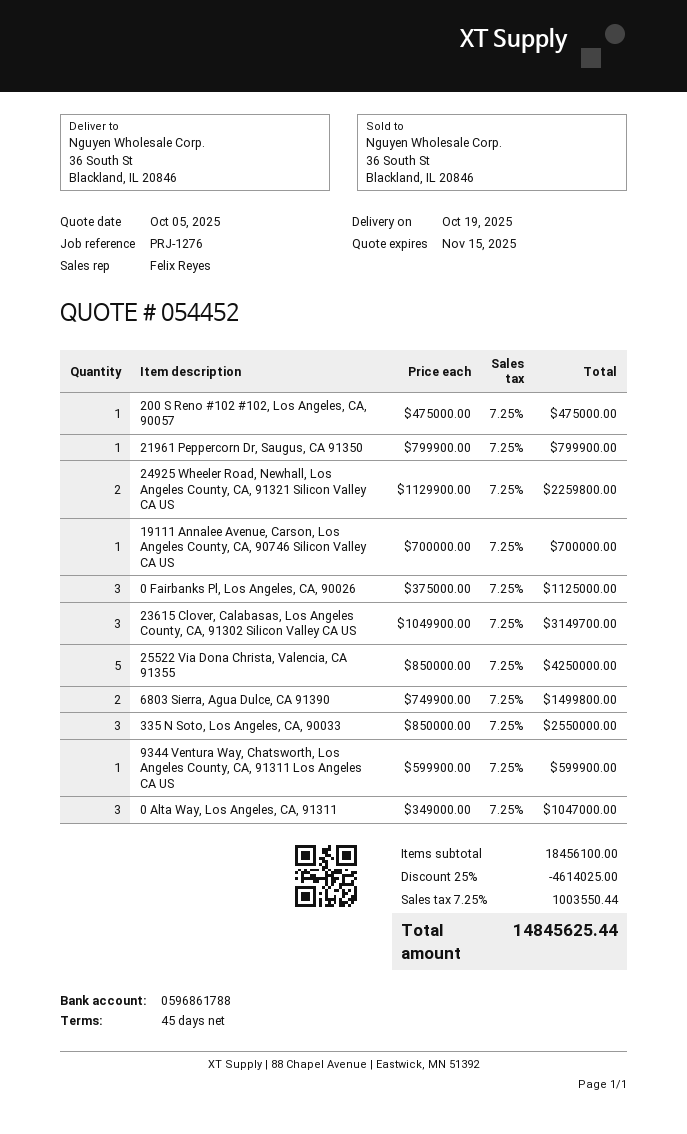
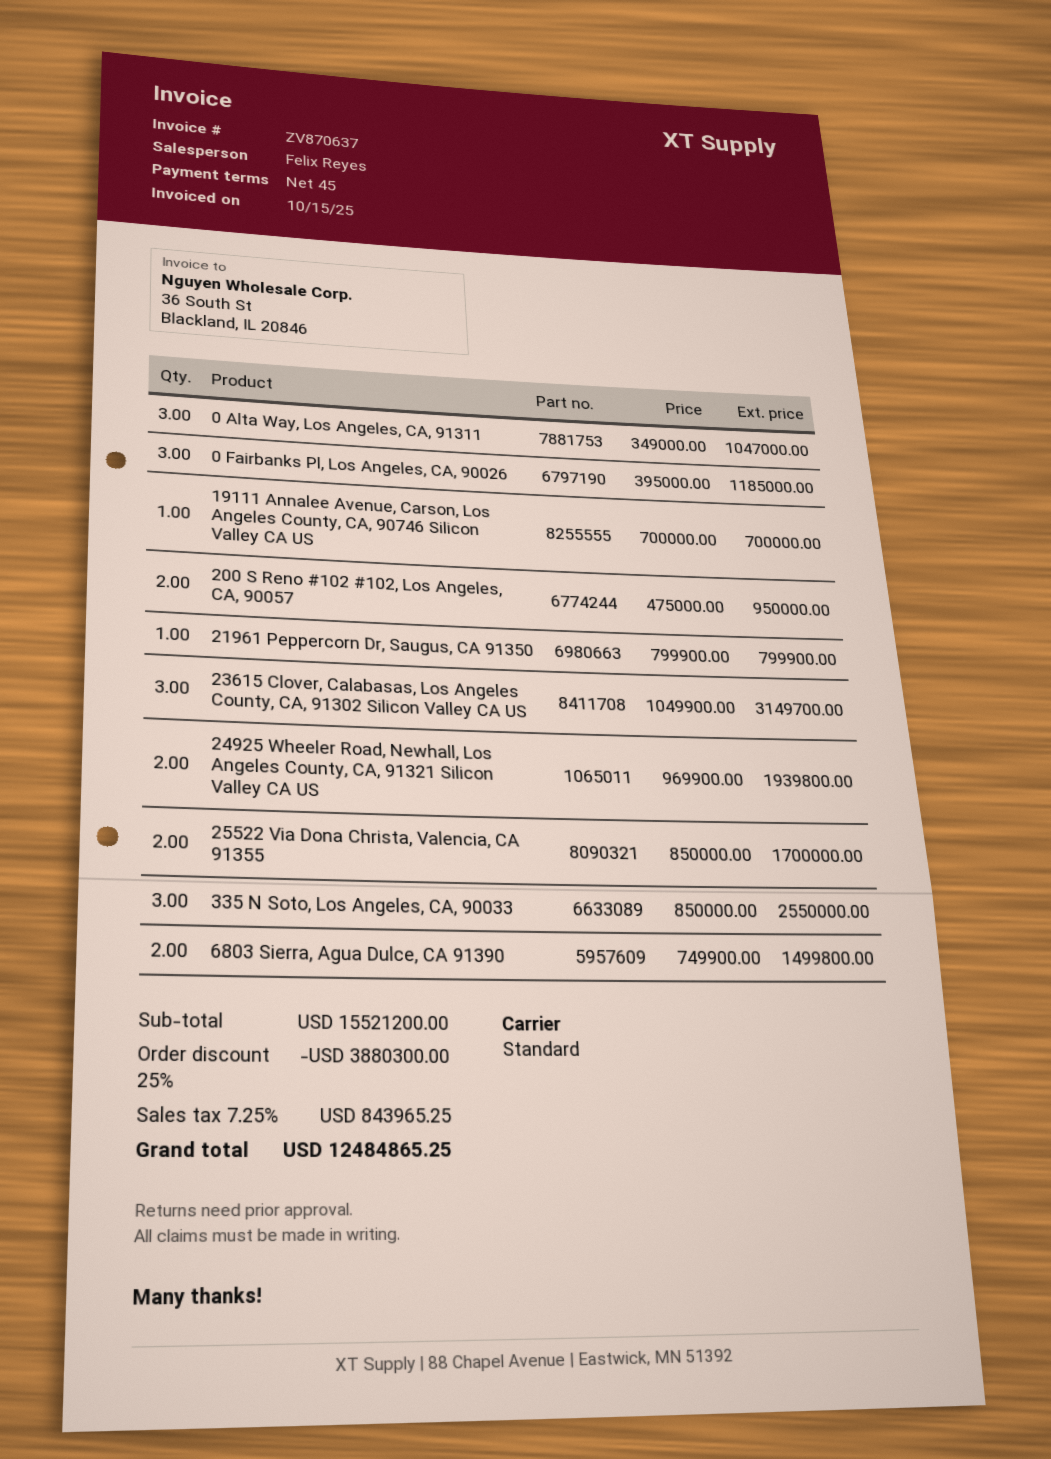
200 S Reno #102 #102, Los Angeles, CA, 90057: 1 x 475000.00 = 475000.00 -> 2 x 475000.00 = 950000.00
24925 Wheeler Road, Newhall, Los Angeles County, CA, 91321 Silicon Valley CA US: 2 x 1129900.00 = 2259800.00 -> 2 x 969900.00 = 1939800.00
0 Fairbanks Pl, Los Angeles, CA, 90026: 3 x 375000.00 = 1125000.00 -> 3 x 395000.00 = 1185000.00
25522 Via Dona Christa, Valencia, CA 91355: 5 x 850000.00 = 4250000.00 -> 2 x 850000.00 = 1700000.00
9344 Ventura Way, Chatsworth, Los Angeles County, CA, 91311 Los Angeles CA US: 1 x 599900.00 = 599900.00 -> none
subtotal: 18456100.00 -> 15521200.00
discount: 25% = 4614025.00 -> 25% = 3880300.00
tax: 7.25% = 1003550.44 -> 7.25% = 843965.25
total: 14845625.44 -> 12484865.25

